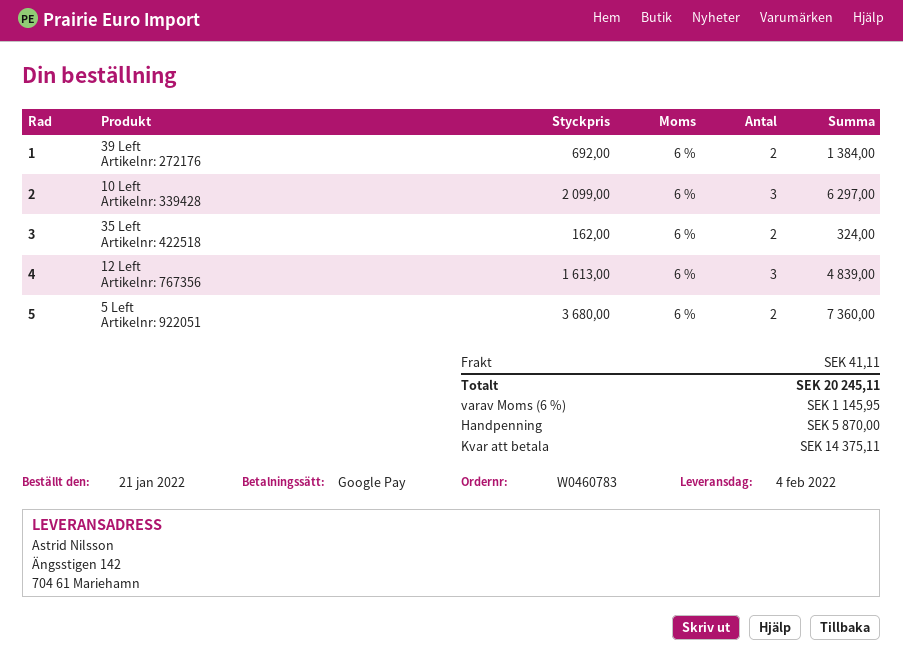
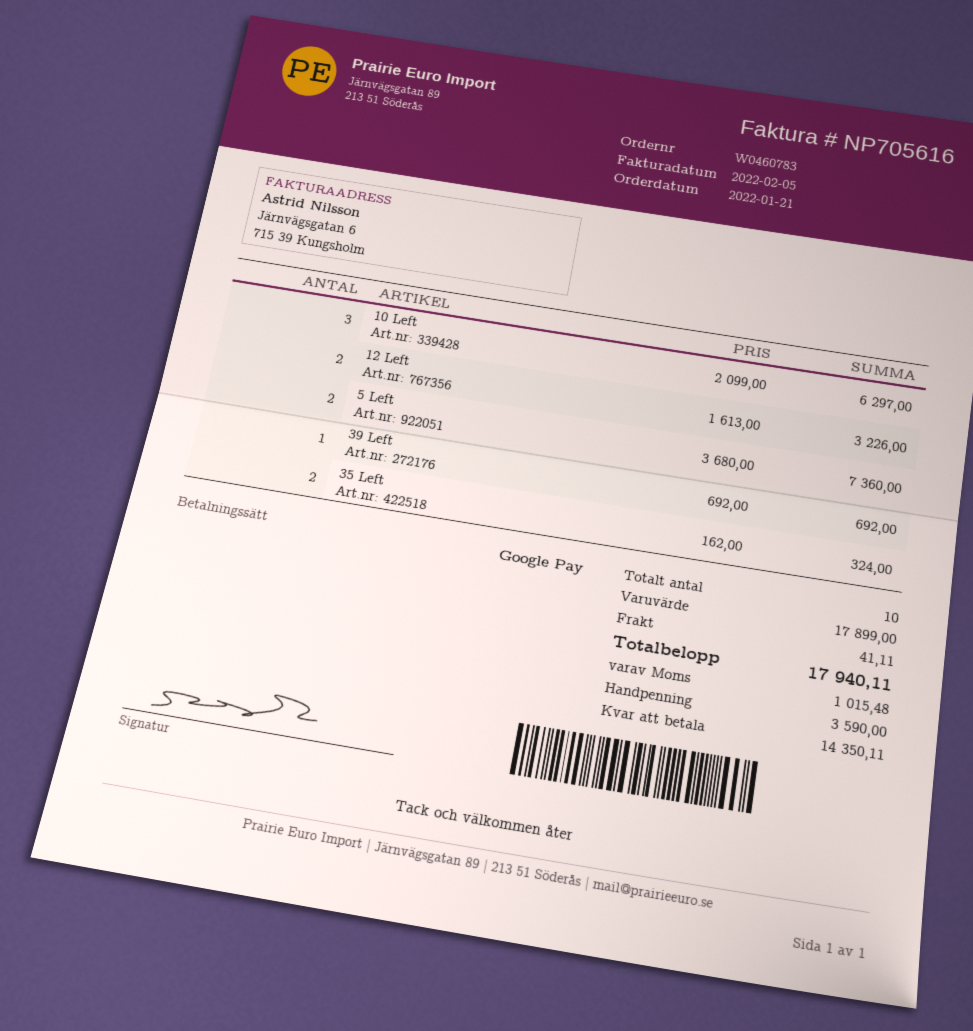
39 Left: 2 x 692.00 = 1384.00 -> 1 x 692.00 = 692.00
12 Left: 3 x 1613.00 = 4839.00 -> 2 x 1613.00 = 3226.00
tax: 1145.95 -> 1015.48
total: 20245.11 -> 17940.11
deposit: 5870.00 -> 3590.00
balance: 14375.11 -> 14350.11

